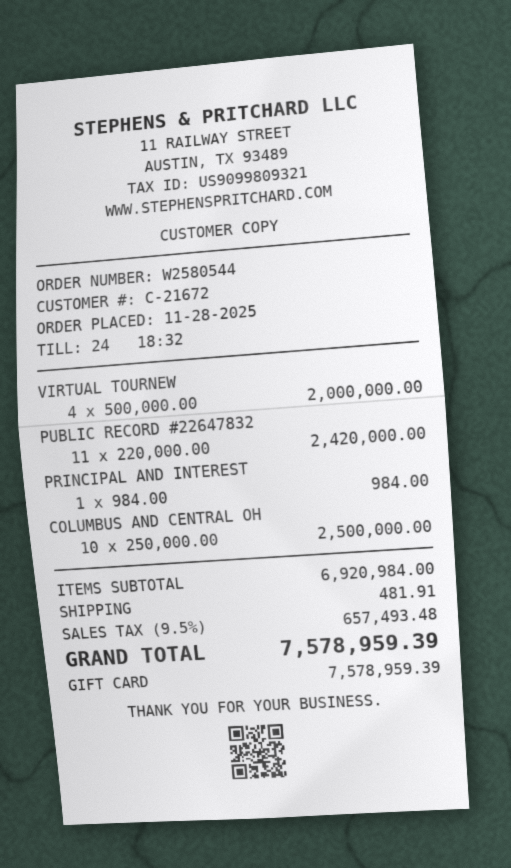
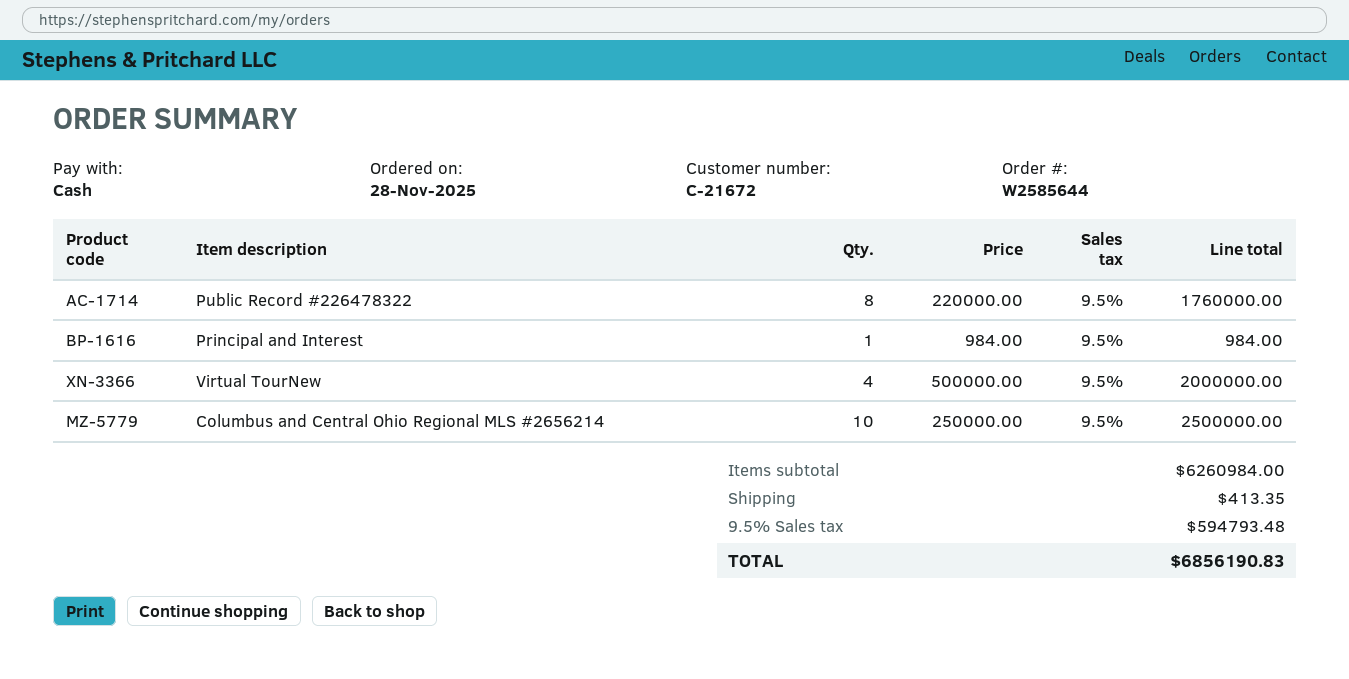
order number: W2580544 -> W2585644
payment method: gift card -> cash
PUBLIC RECORD #22647832: 11 x 220000.00 = 2420000.00 -> 8 x 220000.00 = 1760000.00
subtotal: 6920984.00 -> 6260984.00
shipping: 481.91 -> 413.35
tax: 9.5% = 657493.48 -> 9.5% = 594793.48
total: 7578959.39 -> 6856190.83

